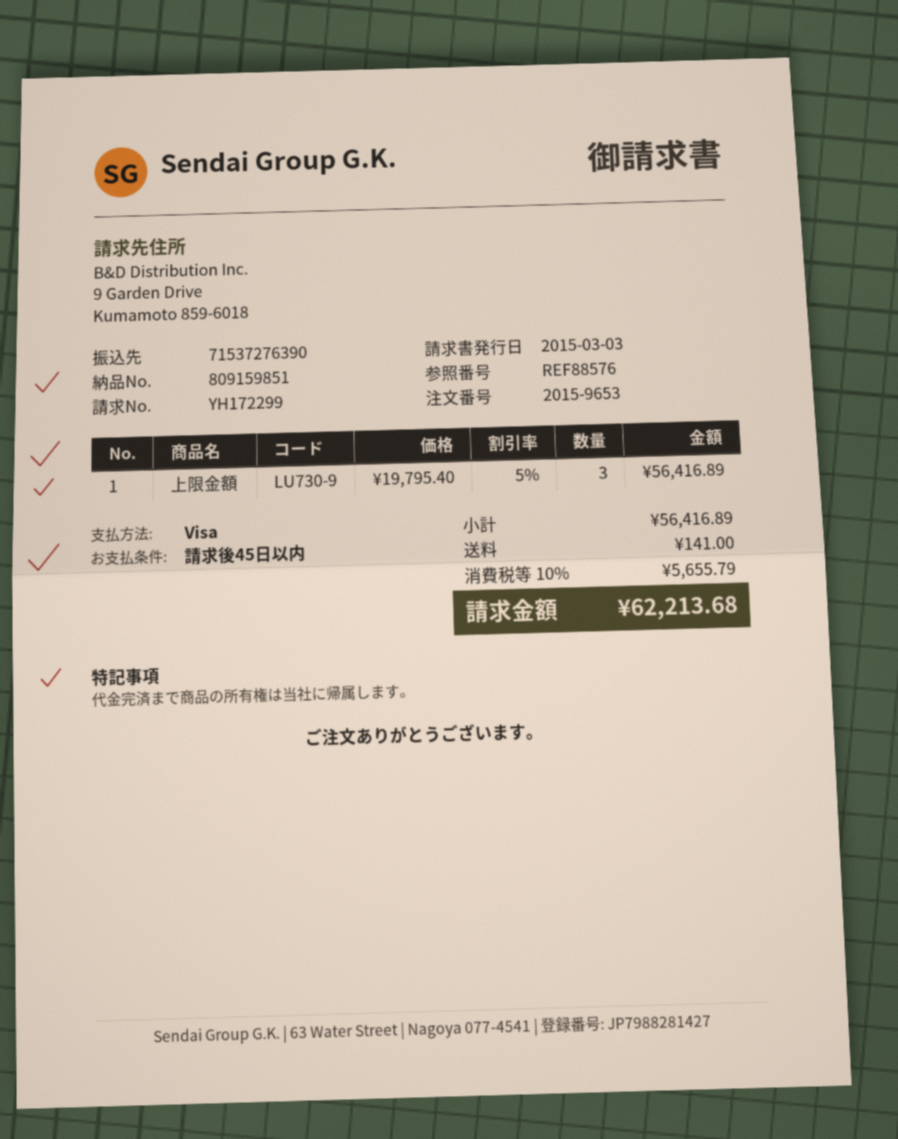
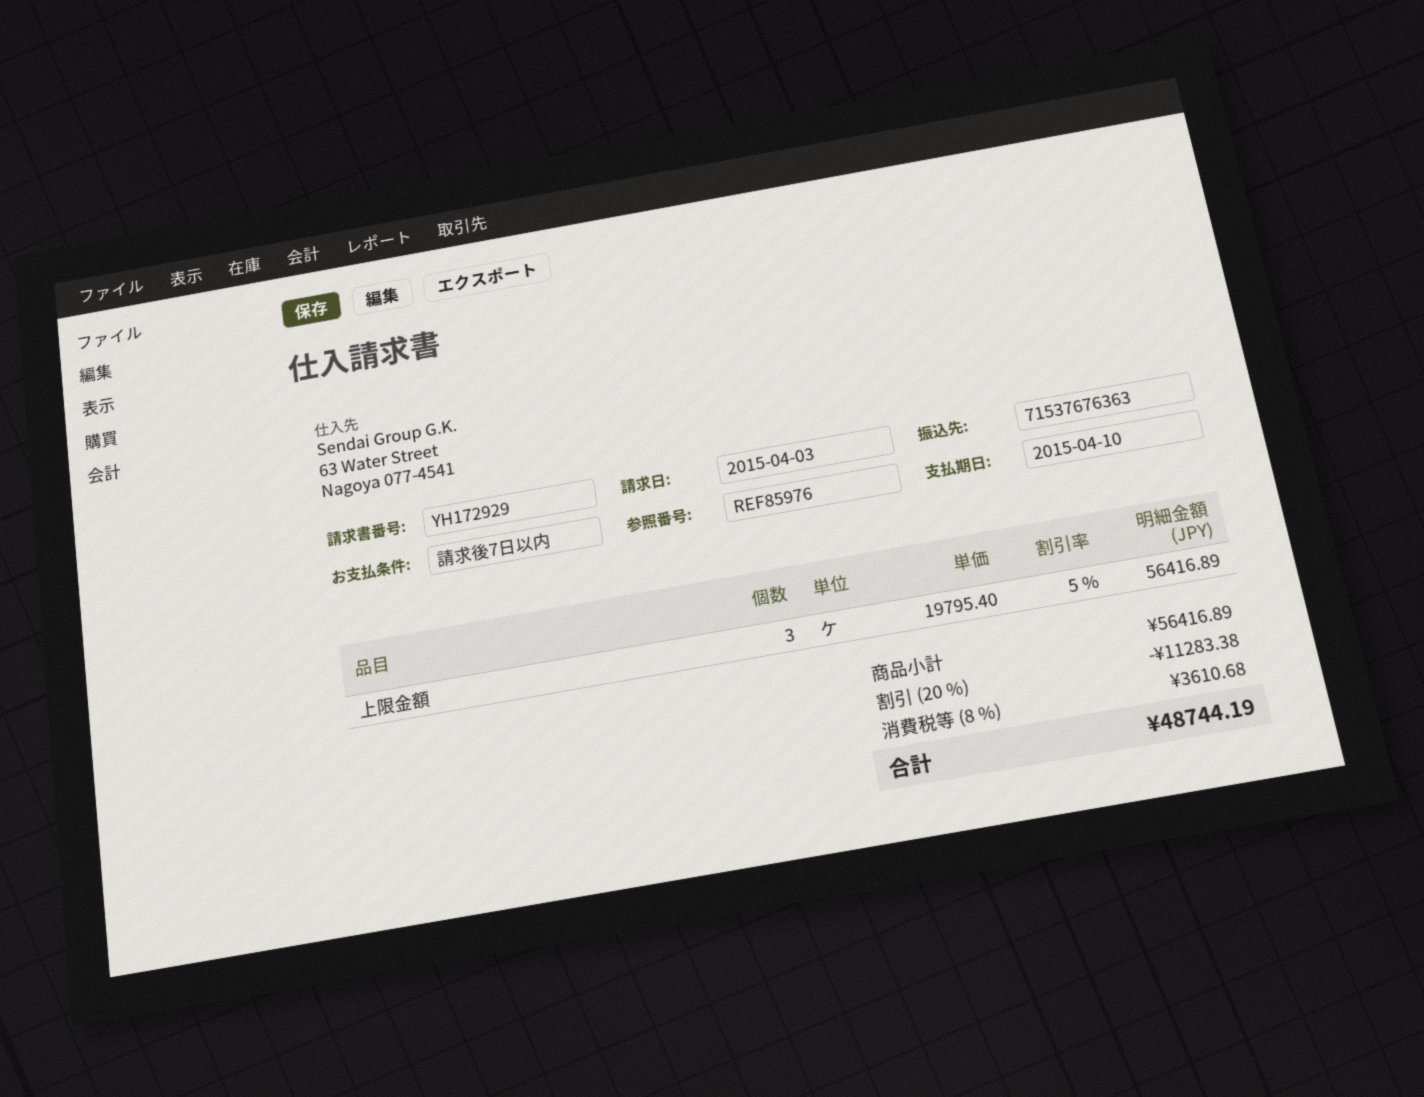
invoice number: YH172299 -> YH172929
invoice date: 2015-03-03 -> 2015-04-03
payment terms: 45 days -> 7 days
reference: REF88576 -> REF85976
bank account: 71537276390 -> 71537676363
discount: none -> 20% = 11283.38
shipping: 141.00 -> none
tax: 10% = 5655.79 -> 8% = 3610.68
total: 62213.68 -> 48744.19

